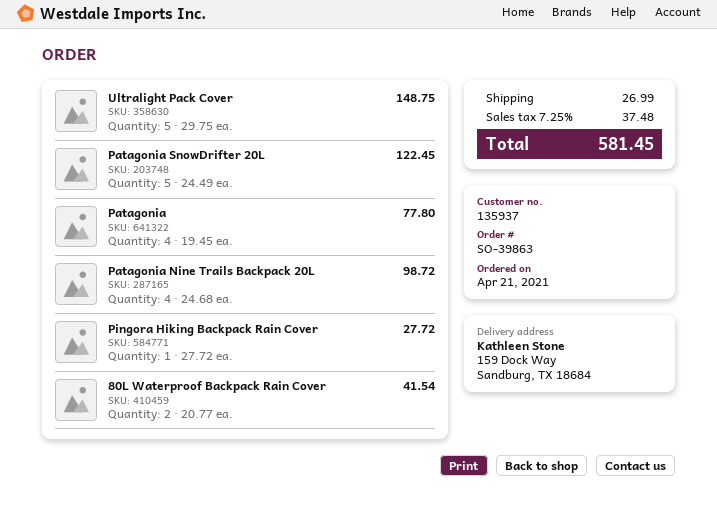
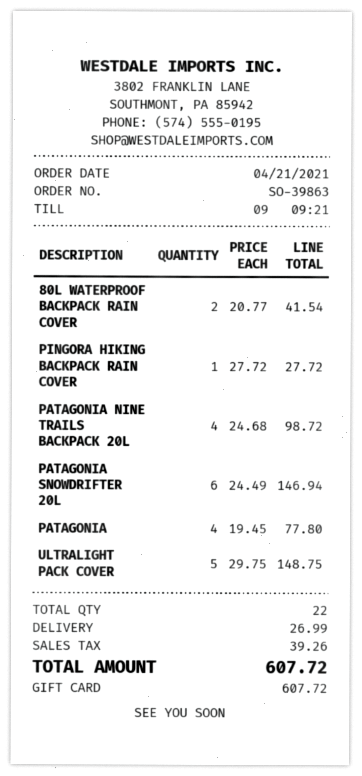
Patagonia SnowDrifter 20L: 5 x 24.49 = 122.45 -> 6 x 24.49 = 146.94
tax: 37.48 -> 39.26
total: 581.45 -> 607.72

